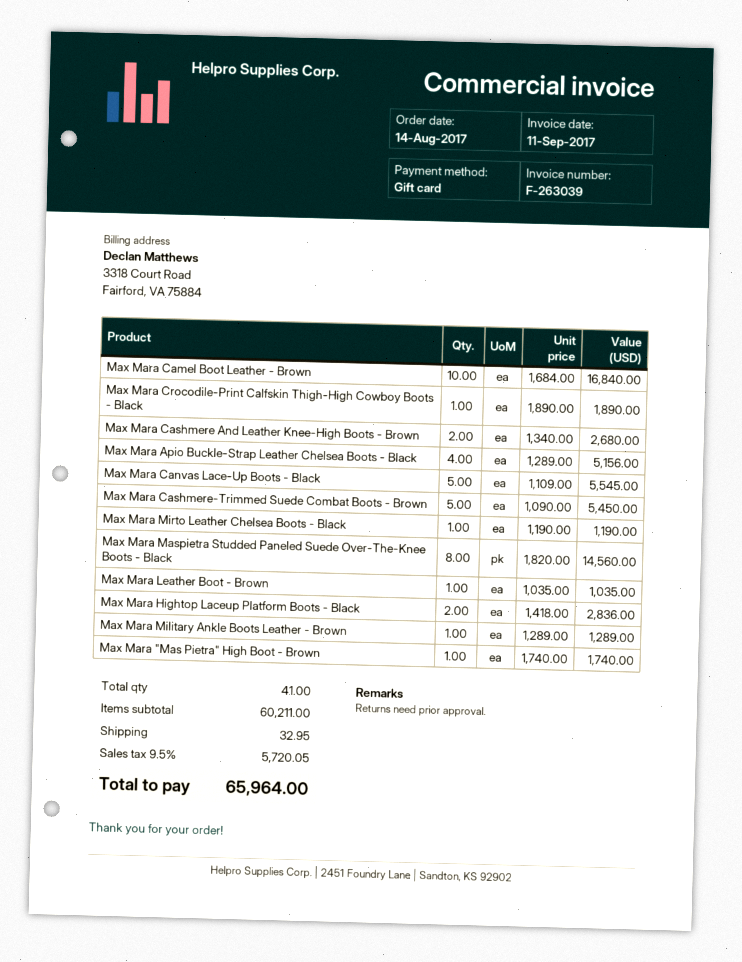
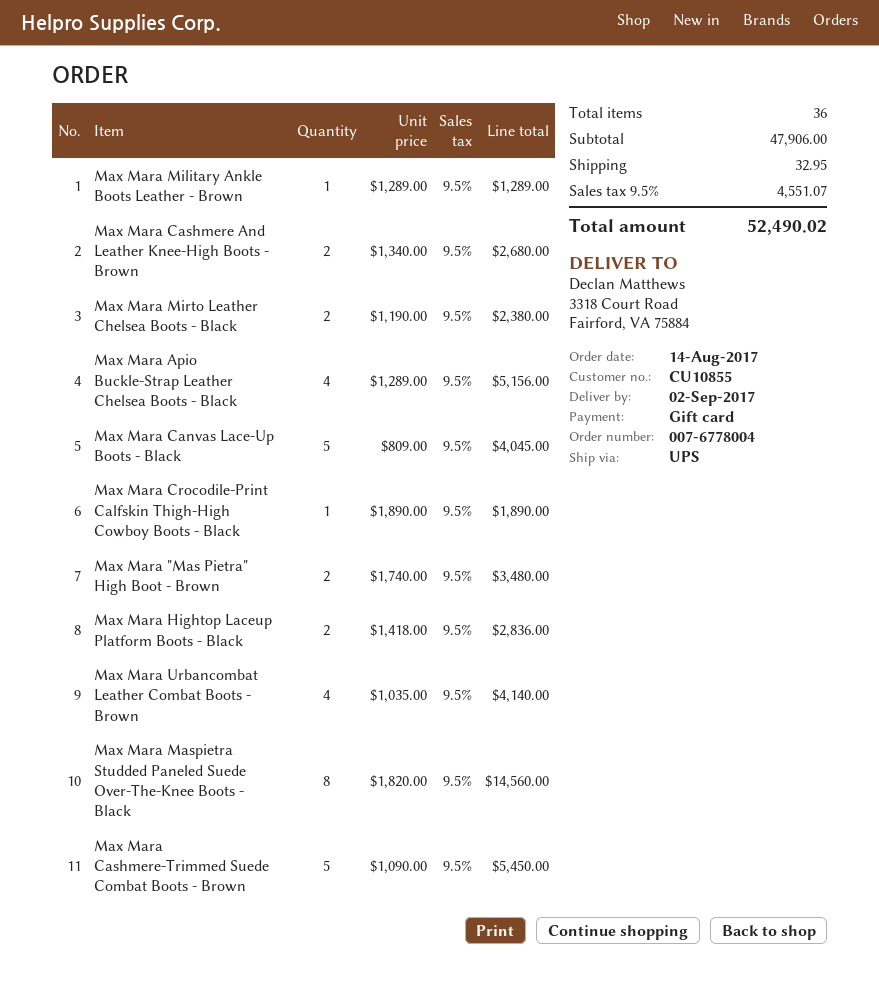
Max Mara Camel Boot Leather - Brown: 10 x 1684.00 = 16840.00 -> none
Max Mara Canvas Lace-Up Boots - Black: 5 x 1109.00 = 5545.00 -> 5 x 809.00 = 4045.00
Max Mara Mirto Leather Chelsea Boots - Black: 1 x 1190.00 = 1190.00 -> 2 x 1190.00 = 2380.00
Max Mara Leather Boot - Brown: 1 x 1035.00 = 1035.00 -> none
Max Mara "Mas Pietra" High Boot - Brown: 1 x 1740.00 = 1740.00 -> 2 x 1740.00 = 3480.00
Max Mara Urbancombat Leather Combat Boots - Brown: none -> 4 x 1035.00 = 4140.00
total quantity: 41 -> 36
subtotal: 60211.00 -> 47906.00
tax: 9.5% = 5720.05 -> 9.5% = 4551.07
total: 65964.00 -> 52490.02

